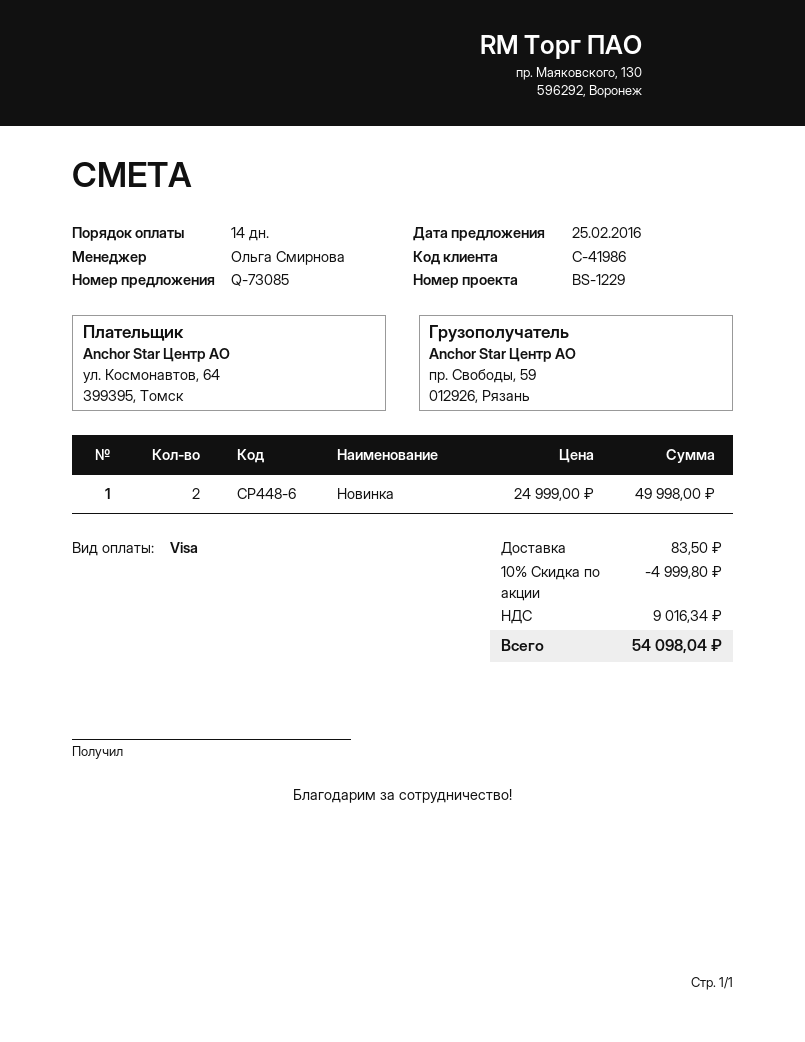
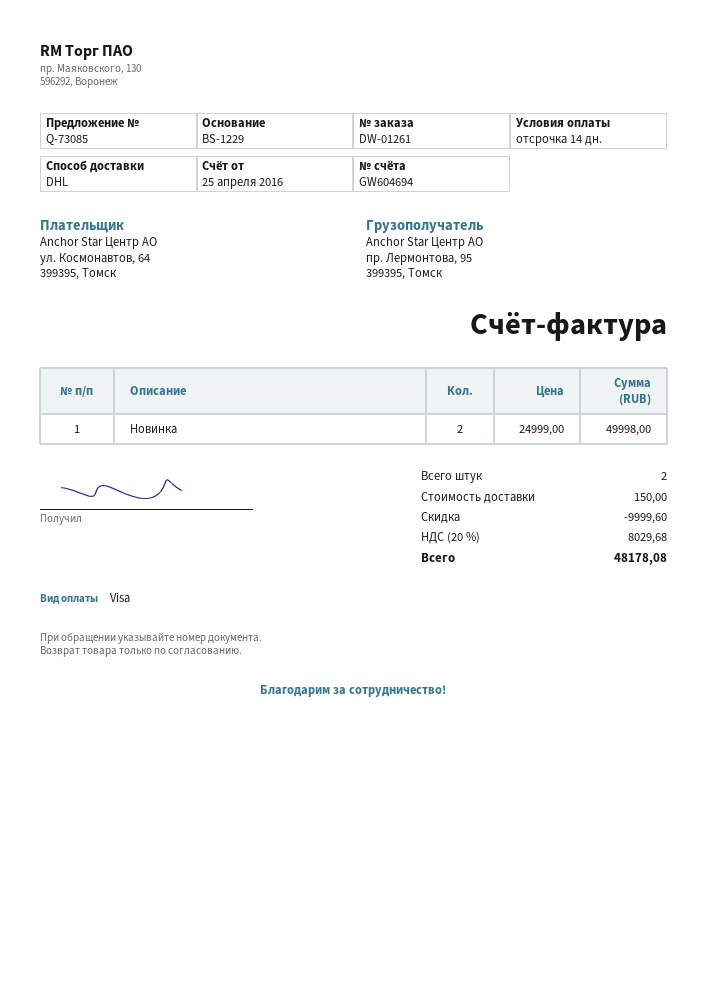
ship to: пр. Свободы, 59, 012926, Рязань -> пр. Лермонтова, 95, 399395, Томск
discount: 4999.80 -> 9999.60
shipping: 83.50 -> 150.00
tax: 9016.34 -> 8029.68
total: 54098.04 -> 48178.08

